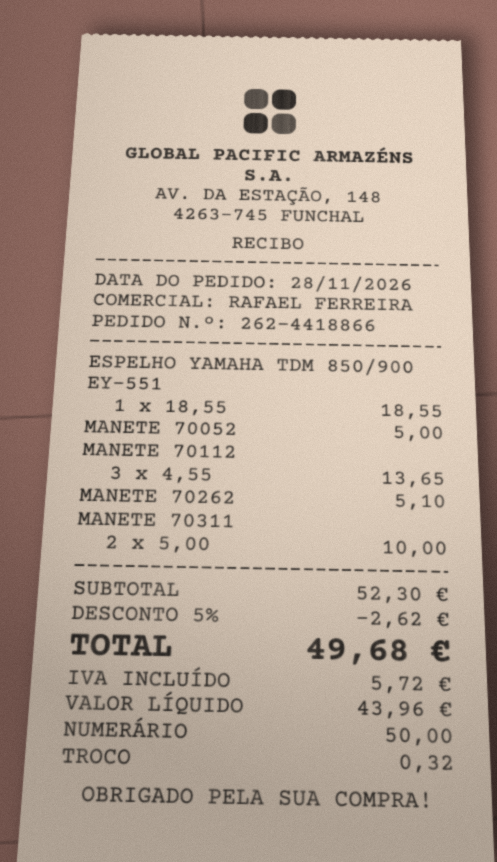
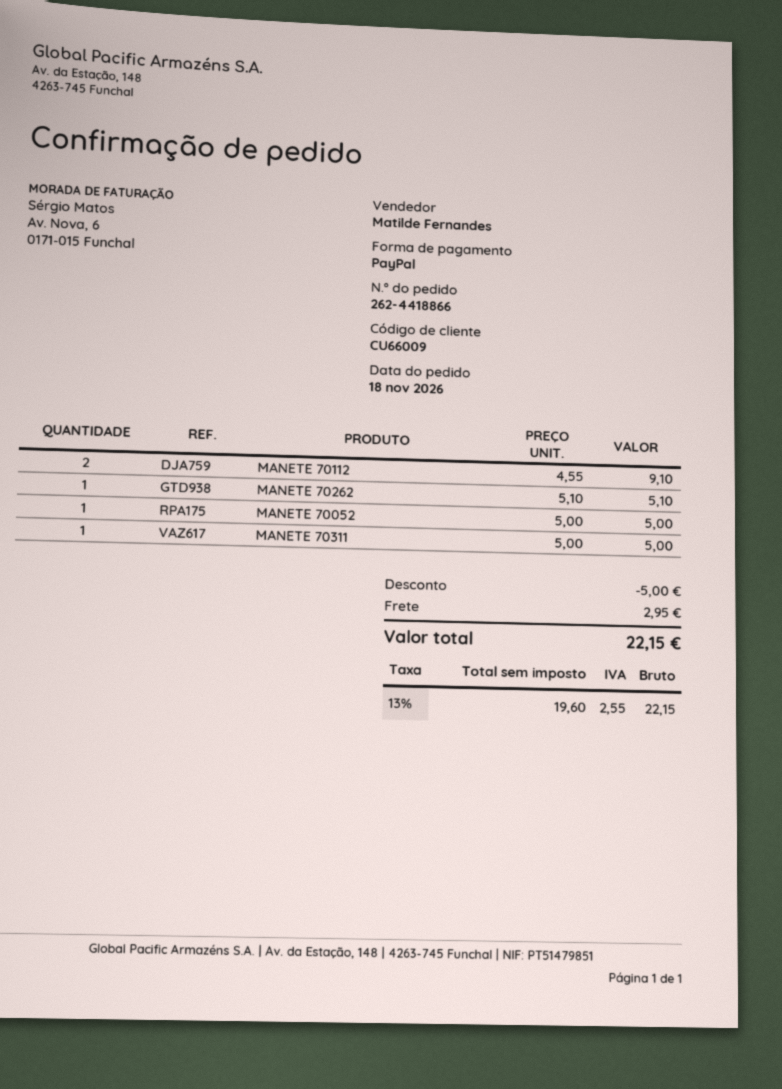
order date: 2026-11-28 -> 2026-11-18
sales rep: RAFAEL FERREIRA -> Matilde Fernandes
payment method: cash -> PayPal
ESPELHO YAMAHA TDM 850/900 EY-551: 1 x 18.55 = 18.55 -> none
MANETE 70112: 3 x 4.55 = 13.65 -> 2 x 4.55 = 9.10
MANETE 70311: 2 x 5.00 = 10.00 -> 1 x 5.00 = 5.00
discount: 2.62 -> 5.00
shipping: none -> 2.95
net: 43.96 -> 19.60
tax: 5.72 -> 2.55
total: 49.68 -> 22.15

